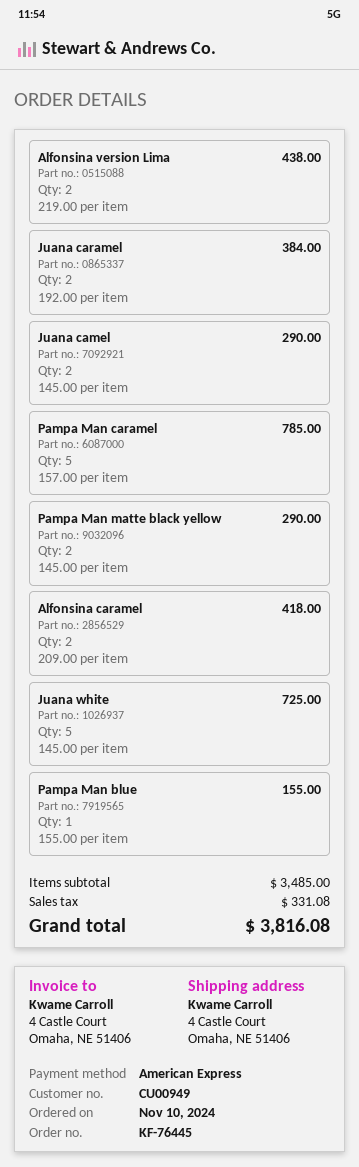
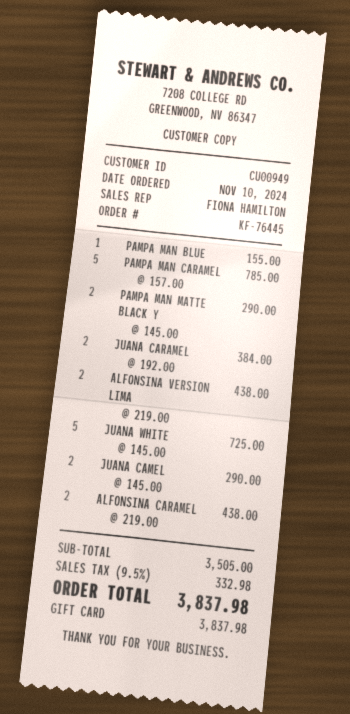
payment method: American Express -> gift card
Alfonsina caramel: 2 x 209.00 = 418.00 -> 2 x 219.00 = 438.00
subtotal: 3485.00 -> 3505.00
tax: 331.08 -> 332.98
total: 3816.08 -> 3837.98

